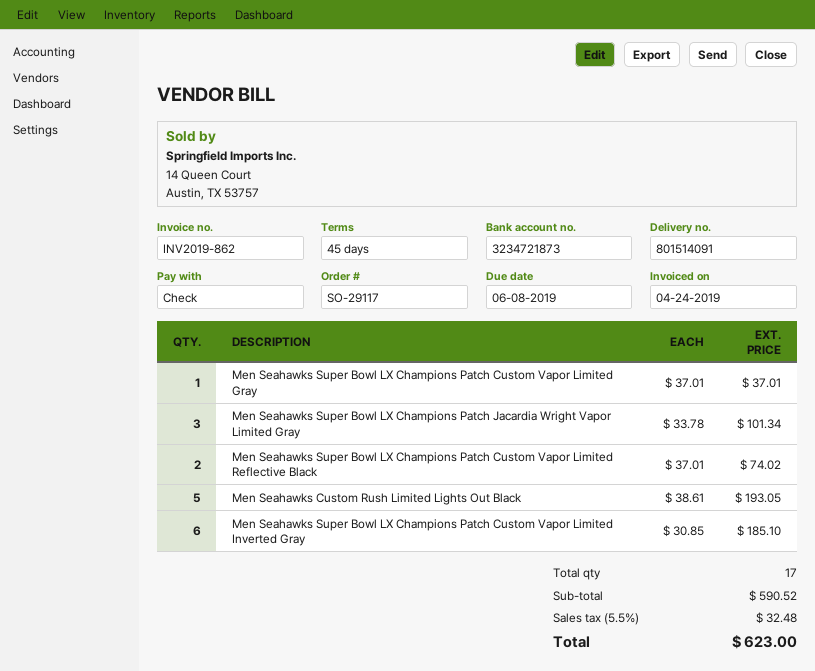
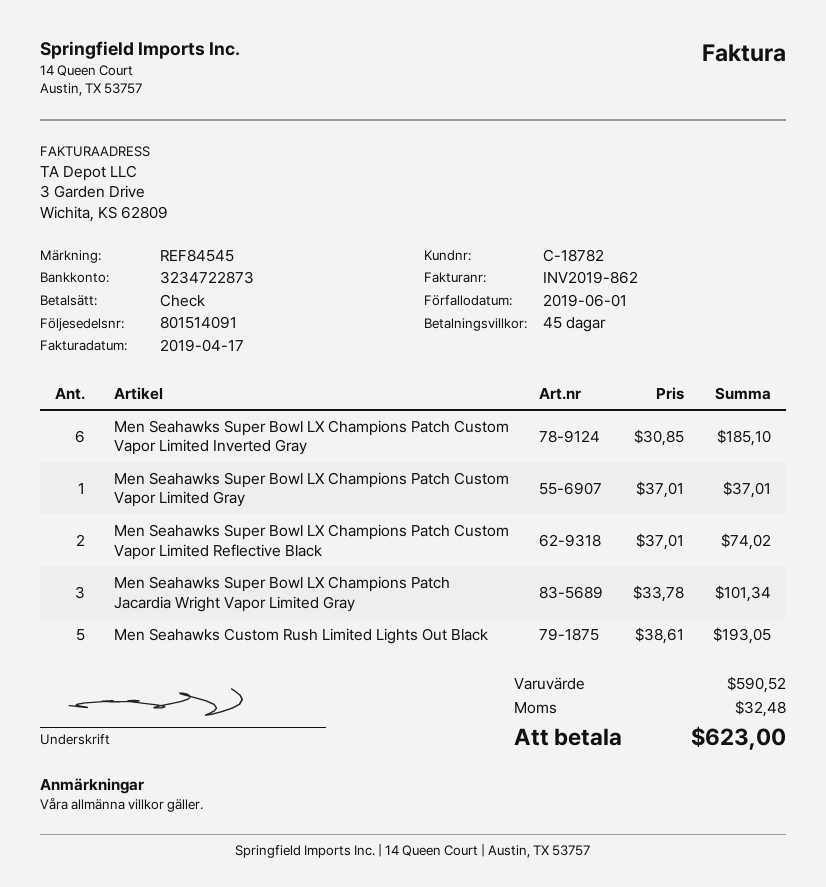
invoice date: 2019-04-24 -> 2019-04-17
due date: 2019-06-08 -> 2019-06-01
bank account: 3234721873 -> 3234722873

